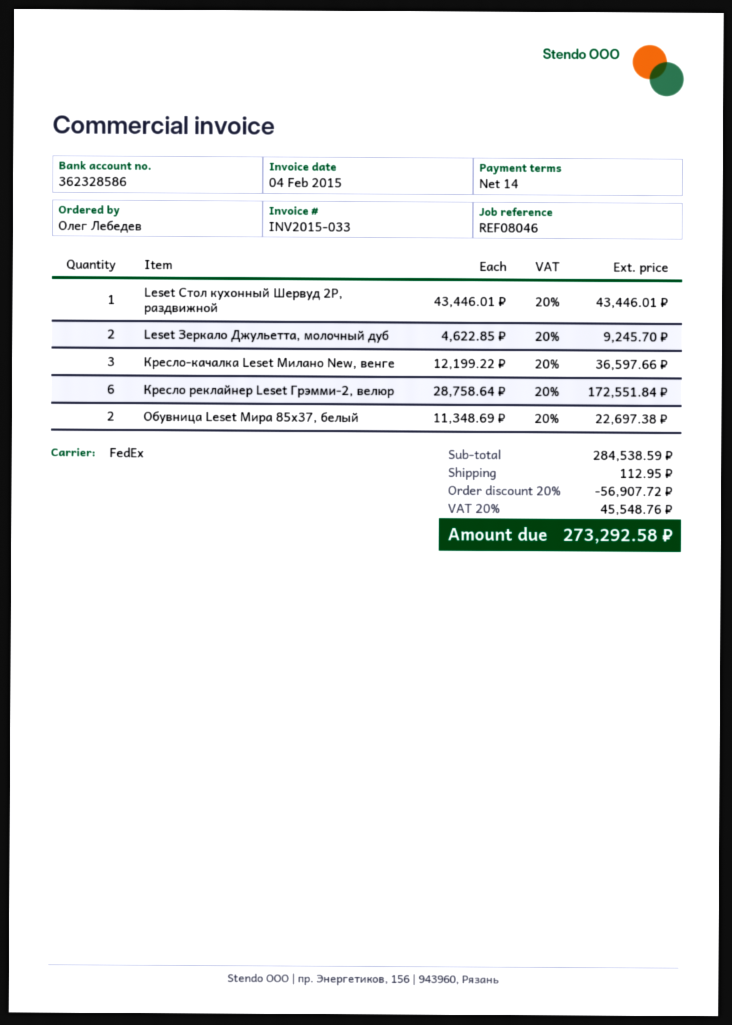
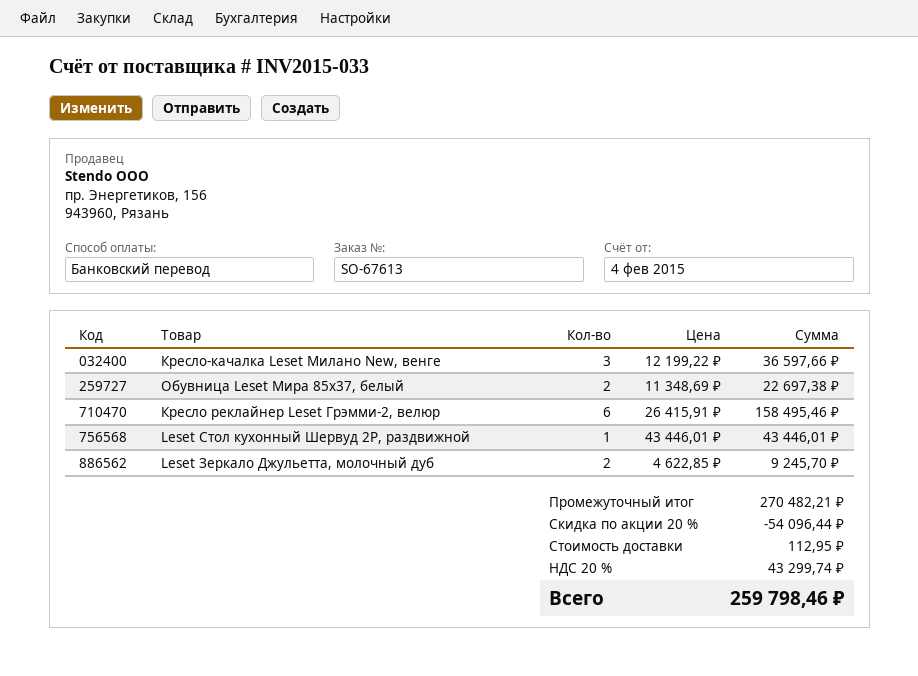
Кресло реклайнер Leset Грэмми-2, велюр: 6 x 28758.64 = 172551.84 -> 6 x 26415.91 = 158495.46
subtotal: 284538.59 -> 270482.21
discount: 20% = 56907.72 -> 20% = 54096.44
tax: 20% = 45548.76 -> 20% = 43299.74
total: 273292.58 -> 259798.46

